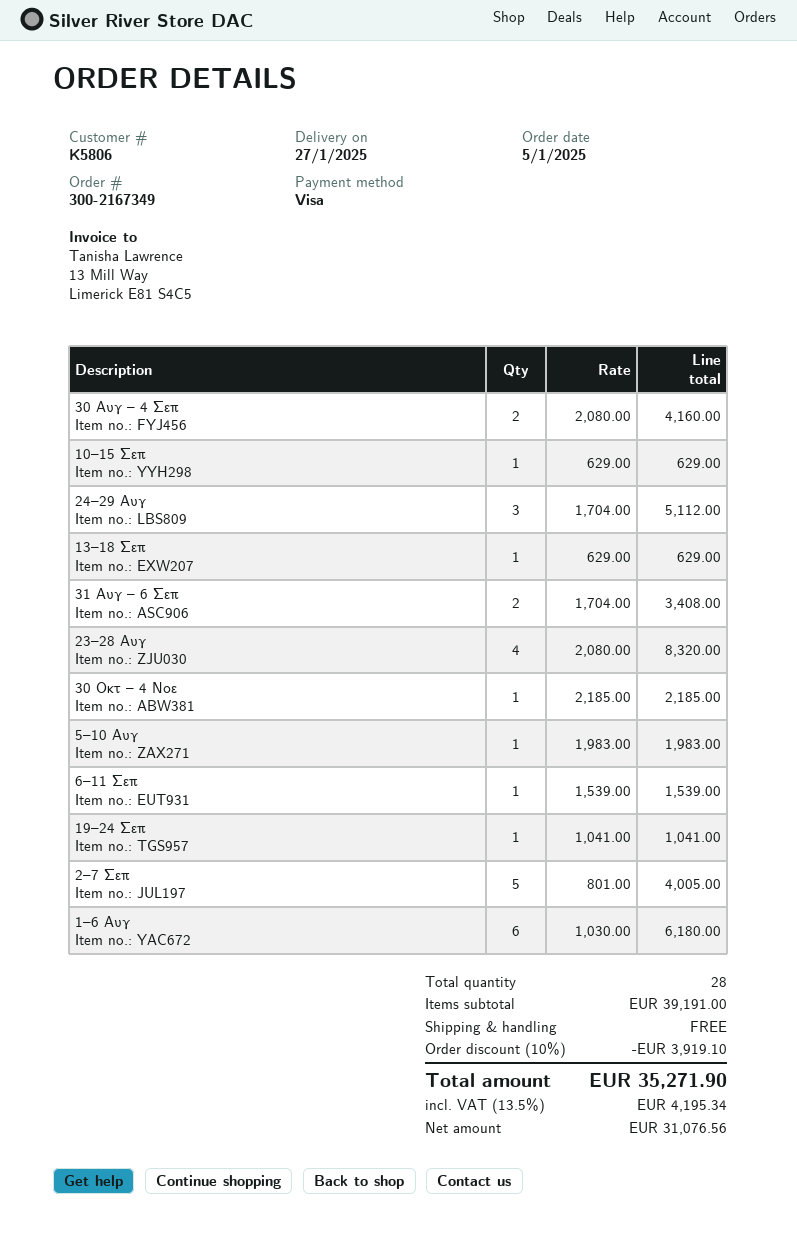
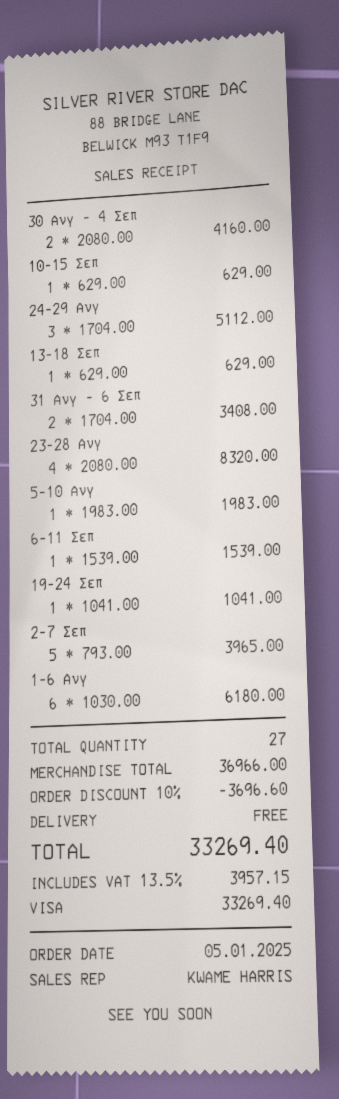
30 Οκτ – 4 Νοε: 1 x 2185.00 = 2185.00 -> none
2–7 Σεπ: 5 x 801.00 = 4005.00 -> 5 x 793.00 = 3965.00
total quantity: 28 -> 27
subtotal: 39191.00 -> 36966.00
discount: 10% = 3919.10 -> 10% = 3696.60
tax: 13.5% = 4195.34 -> 13.5% = 3957.15
total: 35271.90 -> 33269.40

